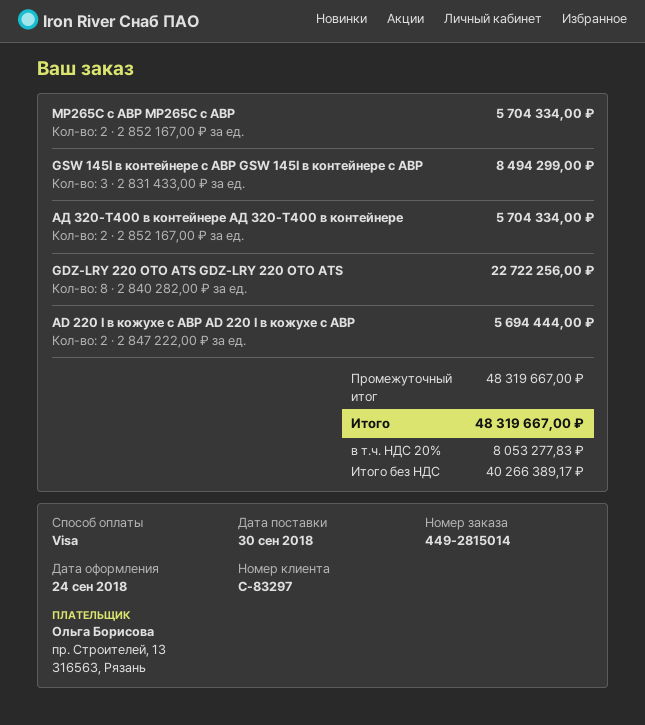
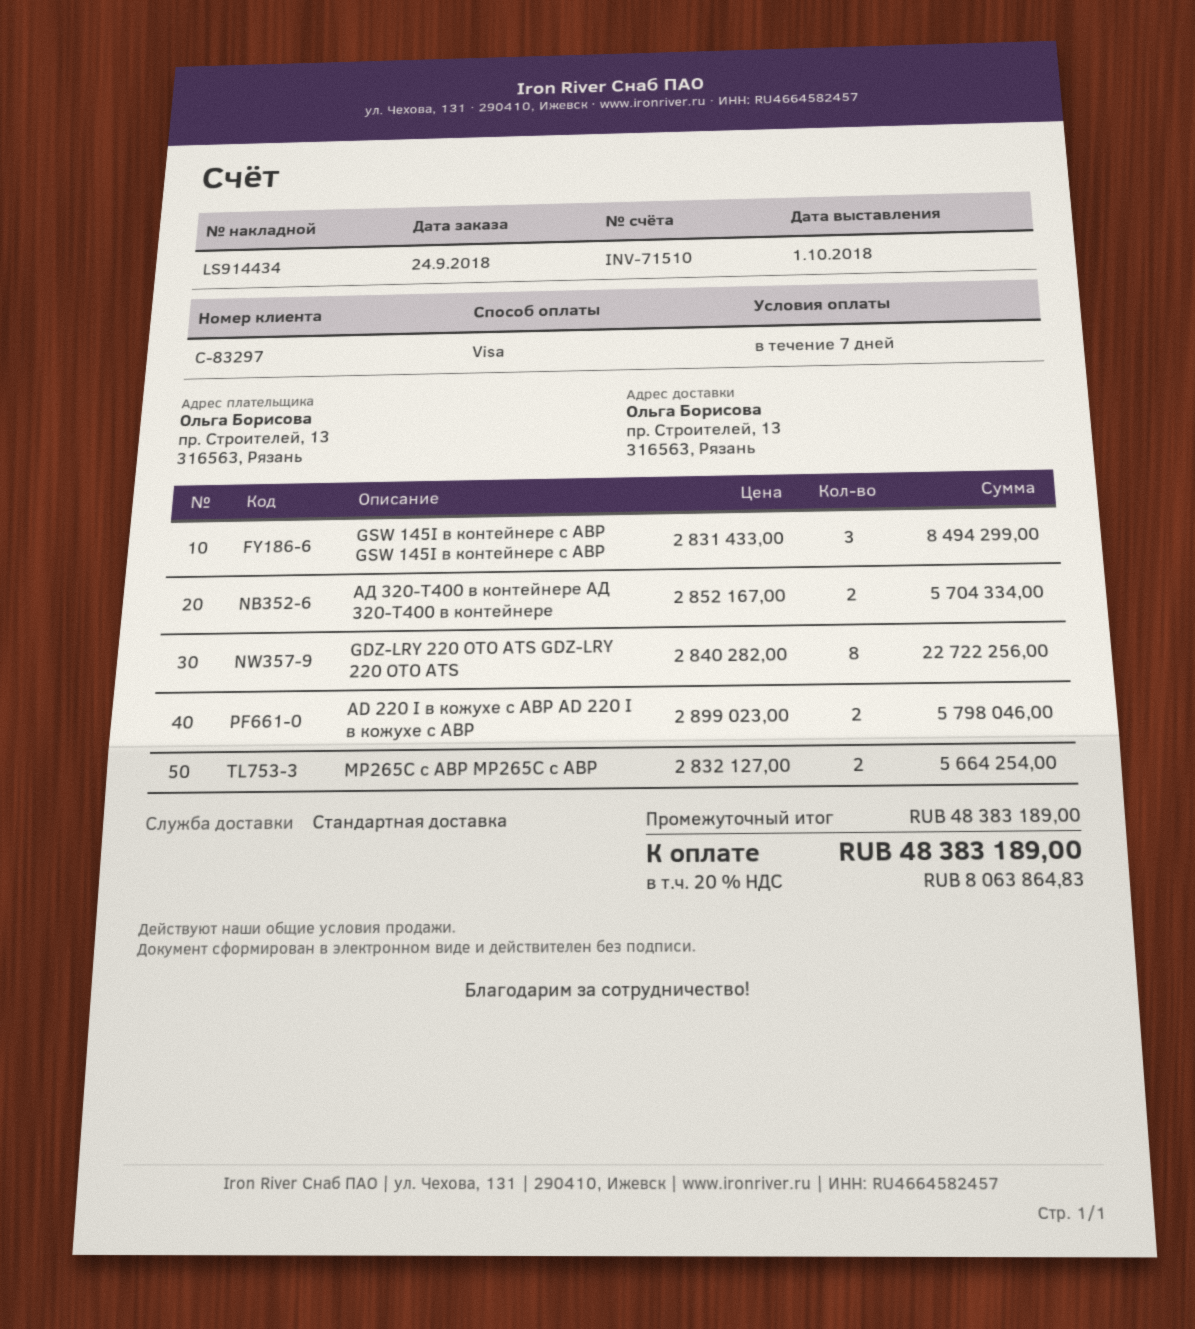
MP265C с АВР MP265C с АВР: 2 x 2852167.00 = 5704334.00 -> 2 x 2832127.00 = 5664254.00
AD 220 I в кожухе с АВР AD 220 I в кожухе с АВР: 2 x 2847222.00 = 5694444.00 -> 2 x 2899023.00 = 5798046.00
subtotal: 48319667.00 -> 48383189.00
tax: 20% = 8053277.83 -> 20% = 8063864.83
total: 48319667.00 -> 48383189.00

